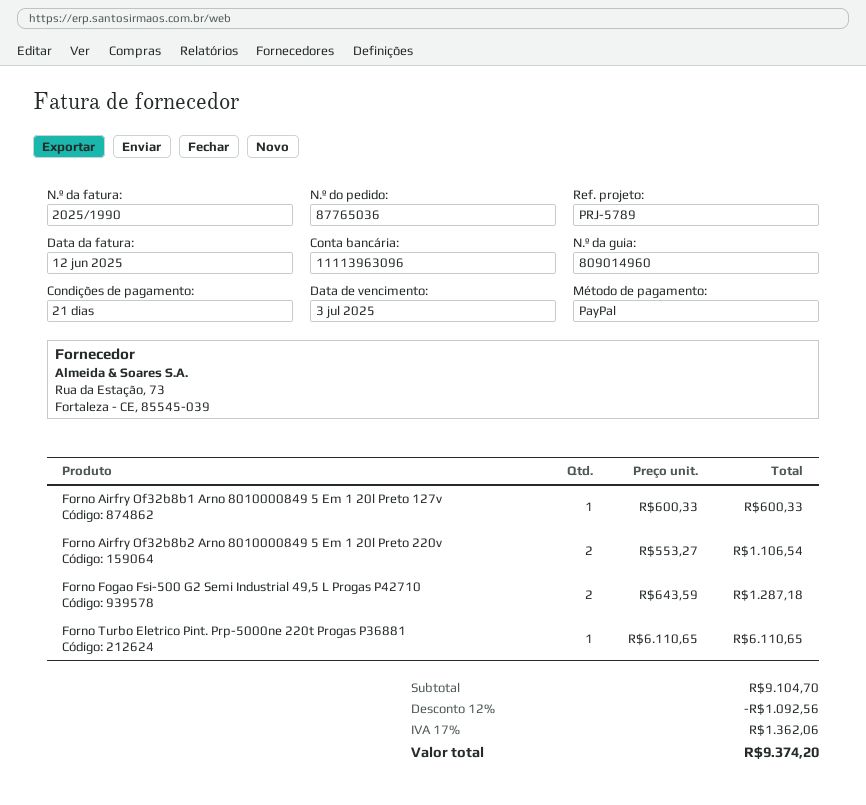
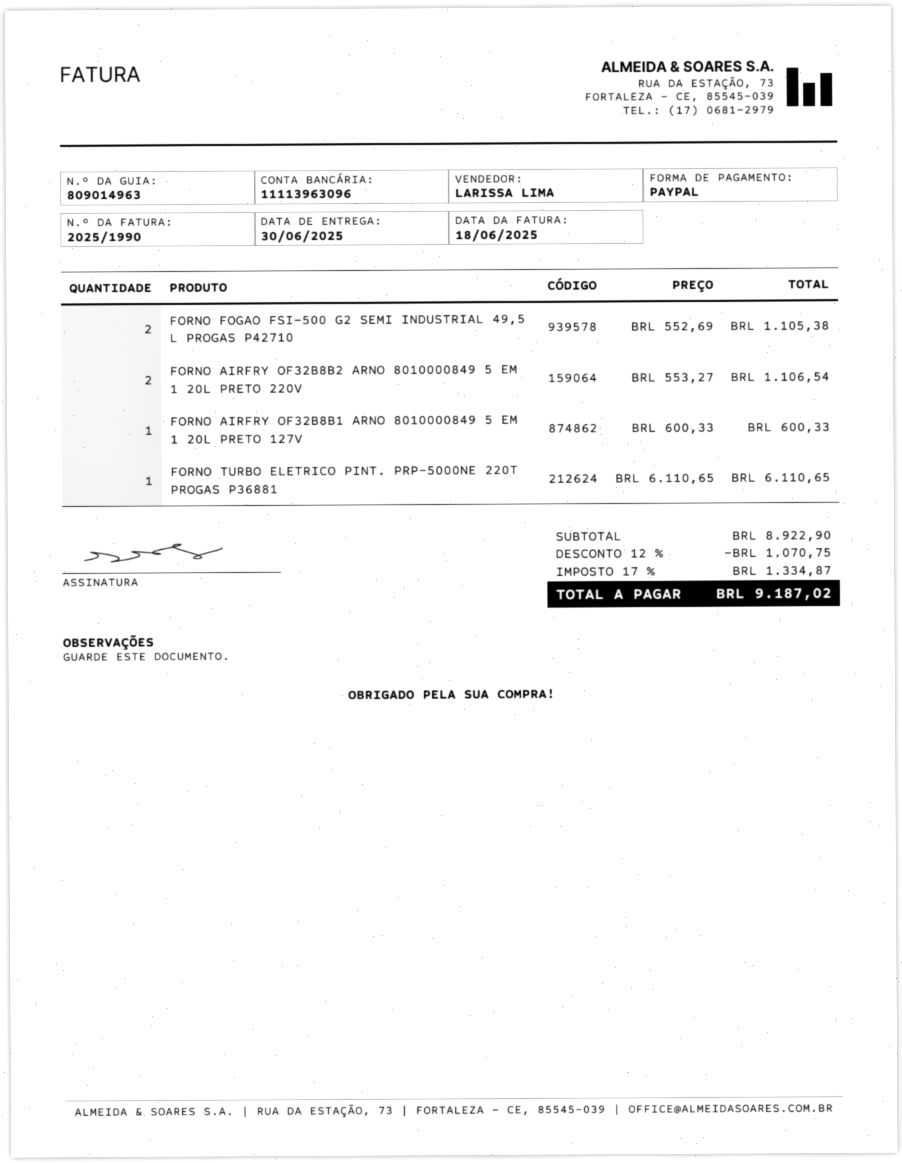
delivery note number: 809014960 -> 809014963
invoice date: 2025-06-12 -> 2025-06-18
Forno Fogao Fsi-500 G2 Semi Industrial 49,5 L Progas P42710: 2 x 643.59 = 1287.18 -> 2 x 552.69 = 1105.38
subtotal: 9104.70 -> 8922.90
discount: 12% = 1092.56 -> 12% = 1070.75
tax: 17% = 1362.06 -> 17% = 1334.87
total: 9374.20 -> 9187.02

